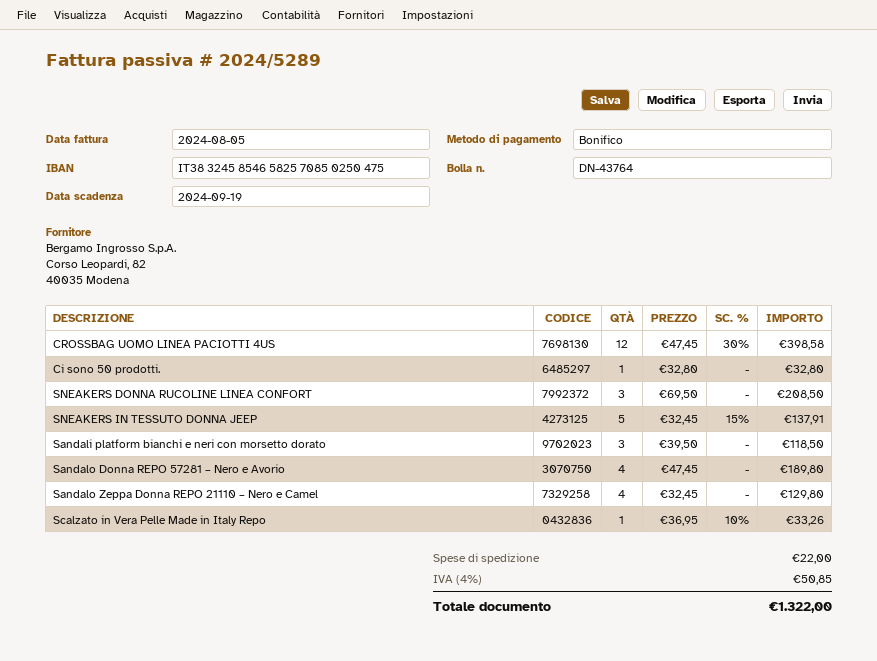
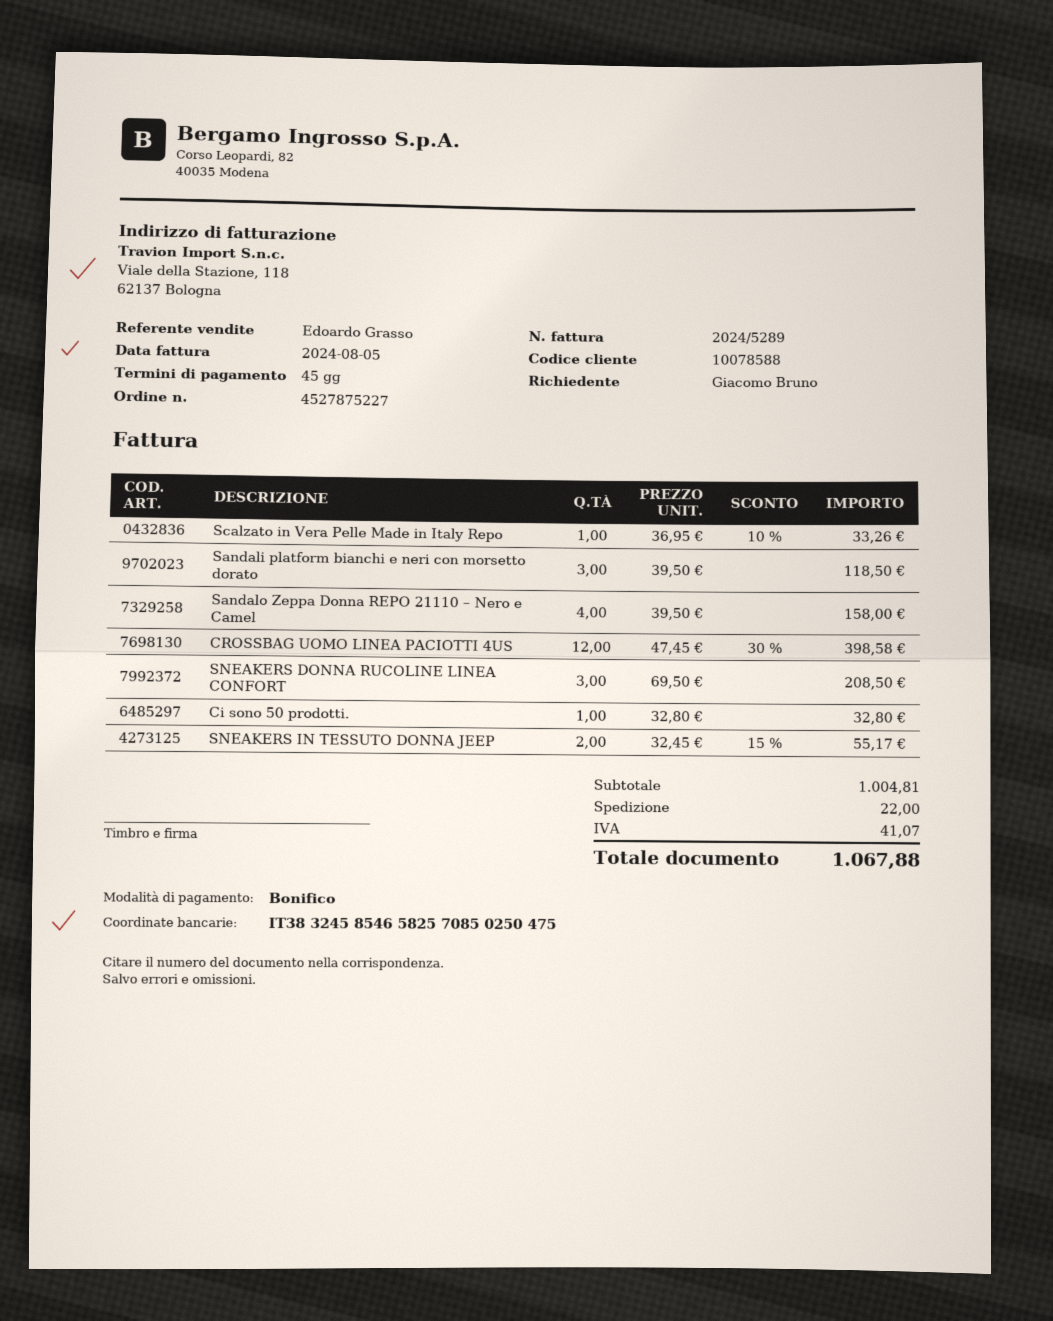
SNEAKERS IN TESSUTO DONNA JEEP: 5 x 32.45 - 15% = 137.91 -> 2 x 32.45 - 15% = 55.17
Sandalo Donna REPO 57281 – Nero e Avorio: 4 x 47.45 = 189.80 -> none
Sandalo Zeppa Donna REPO 21110 – Nero e Camel: 4 x 32.45 = 129.80 -> 4 x 39.50 = 158.00
tax: 50.85 -> 41.07
total: 1322.00 -> 1067.88

